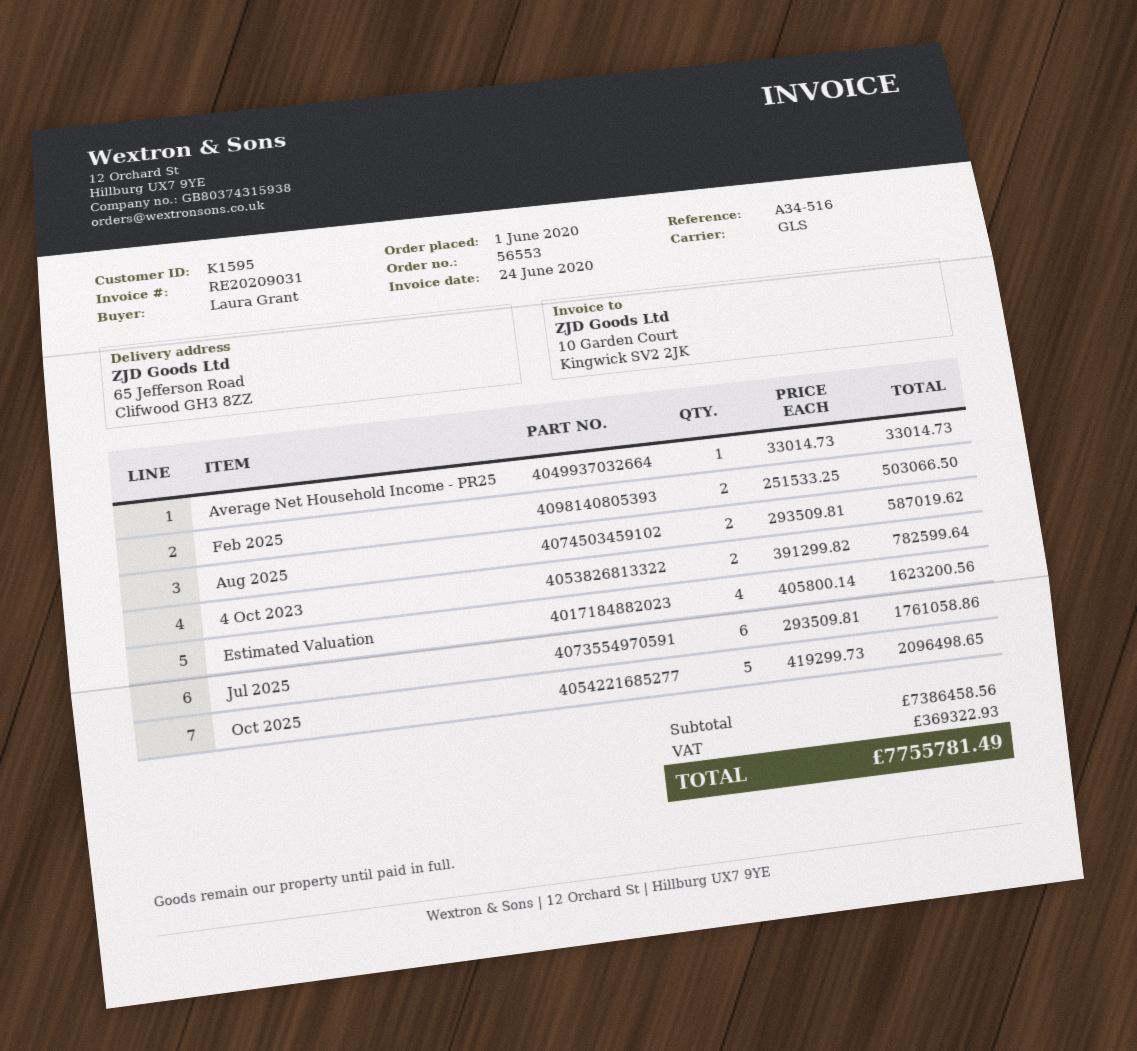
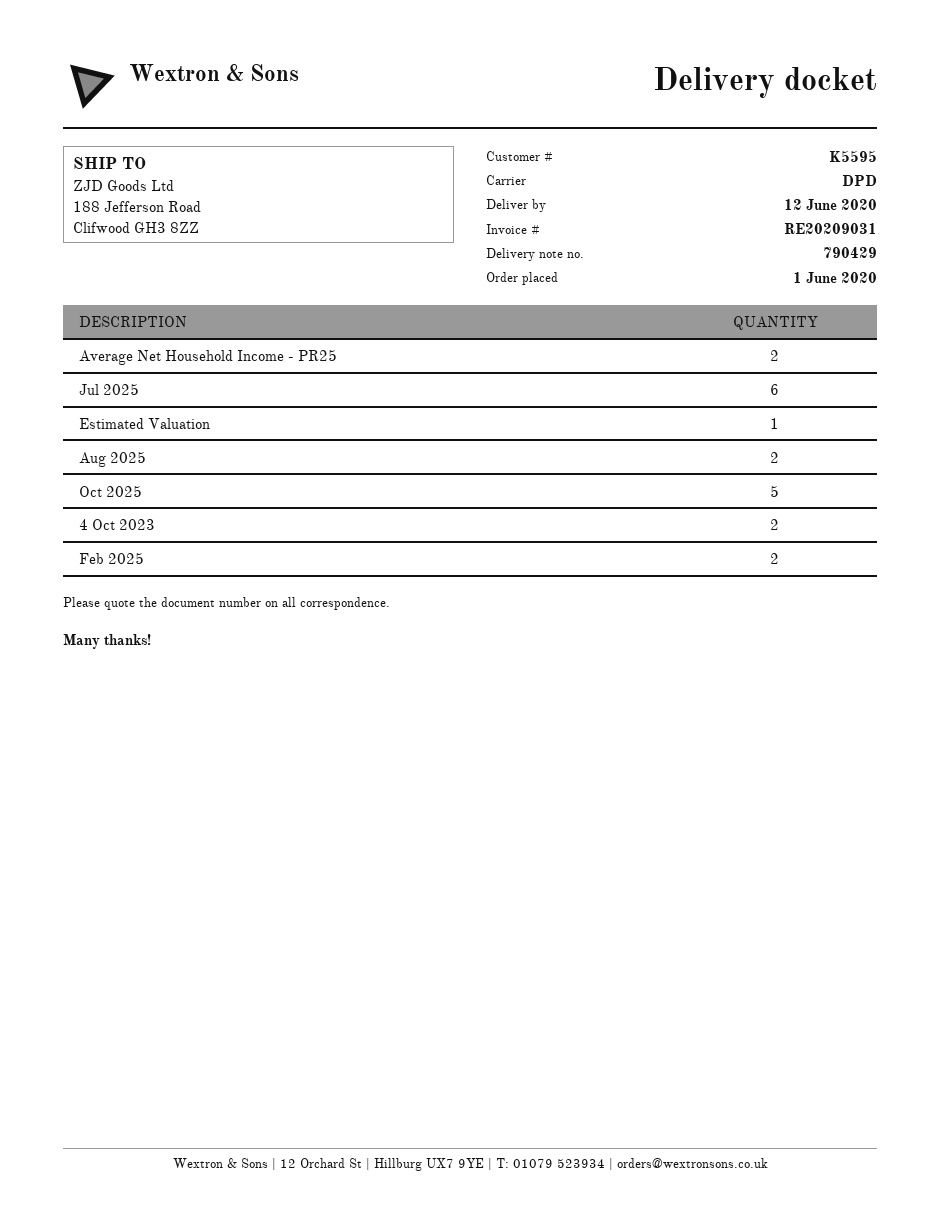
customer number: K1595 -> K5595
shipping method: GLS -> DPD
ship to: 65 Jefferson Road, Clifwood GH3 8ZZ -> 188 Jefferson Road, Clifwood GH3 8ZZ
Average Net Household Income - PR25: 1 -> 2
Estimated Valuation: 4 -> 1

